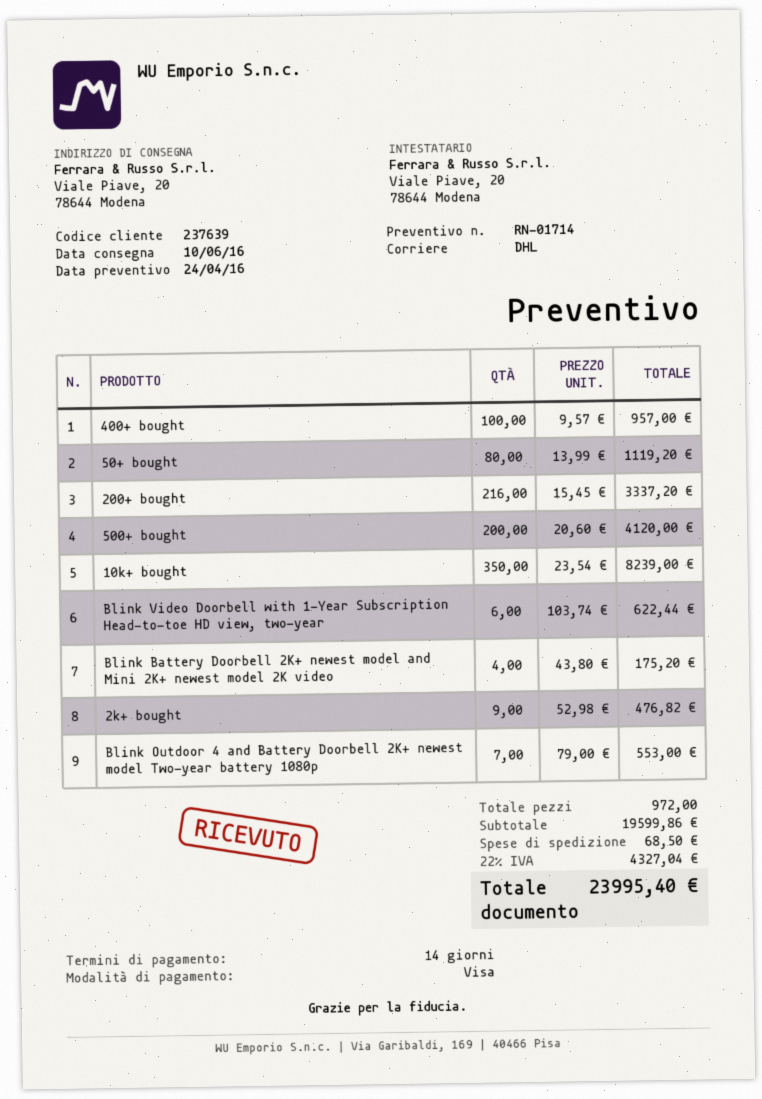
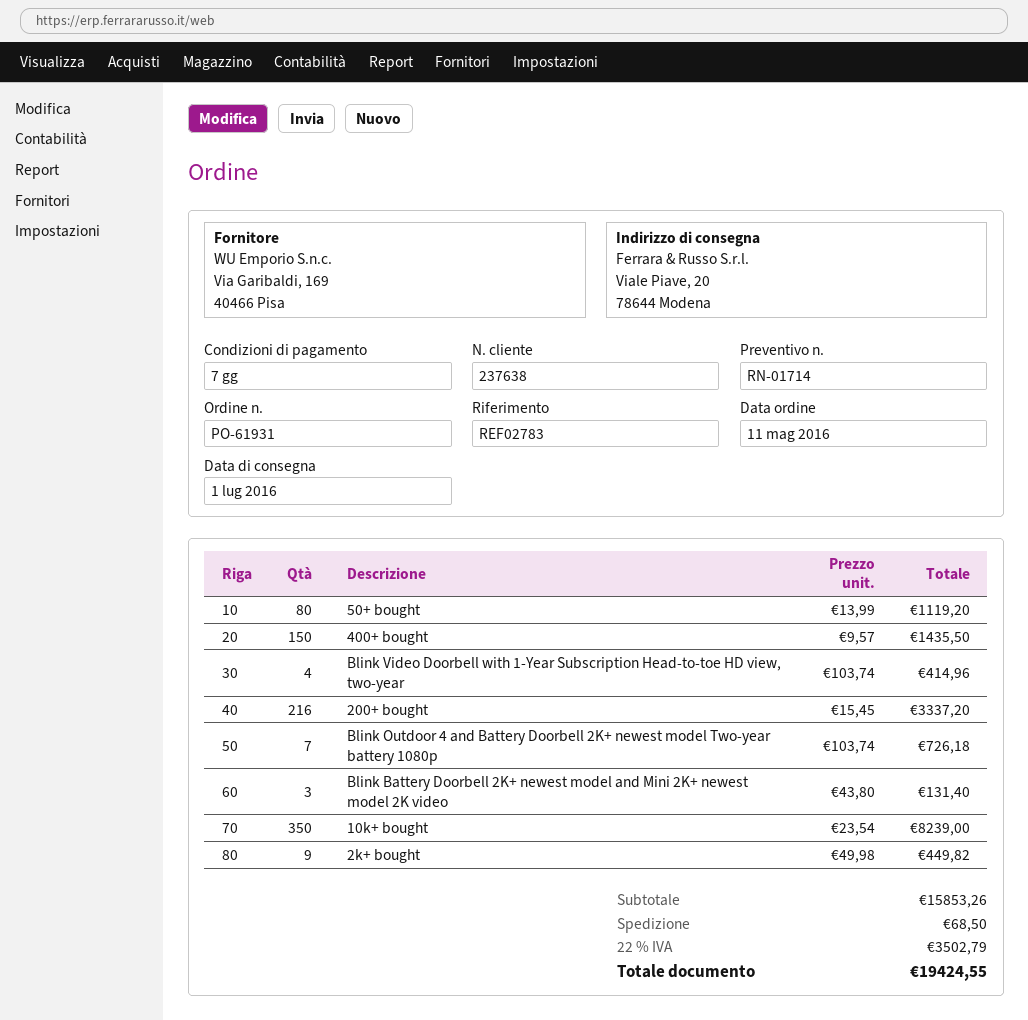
delivery date: 2016-06-10 -> 2016-07-01
payment terms: 14 days -> 7 days
customer number: 237639 -> 237638
400+ bought: 100 x 9.57 = 957.00 -> 150 x 9.57 = 1435.50
500+ bought: 200 x 20.60 = 4120.00 -> none
Blink Video Doorbell with 1-Year Subscription Head-to-toe HD view, two-year: 6 x 103.74 = 622.44 -> 4 x 103.74 = 414.96
Blink Battery Doorbell 2K+ newest model and Mini 2K+ newest model 2K video: 4 x 43.80 = 175.20 -> 3 x 43.80 = 131.40
2k+ bought: 9 x 52.98 = 476.82 -> 9 x 49.98 = 449.82
Blink Outdoor 4 and Battery Doorbell 2K+ newest model Two-year battery 1080p: 7 x 79.00 = 553.00 -> 7 x 103.74 = 726.18
subtotal: 19599.86 -> 15853.26
tax: 22% = 4327.04 -> 22% = 3502.79
total: 23995.40 -> 19424.55

